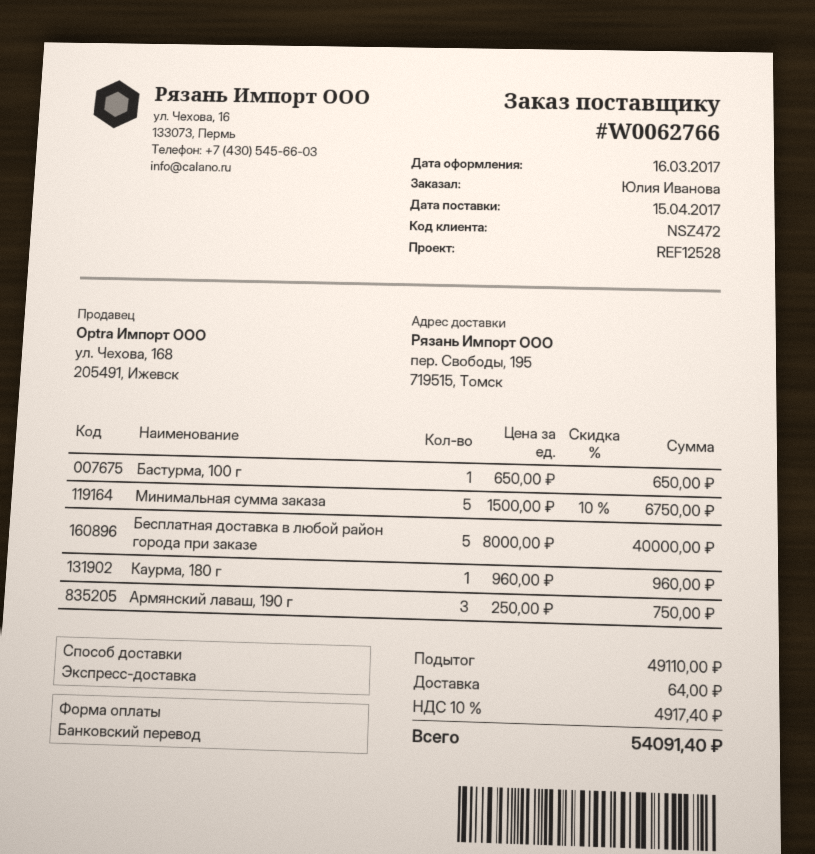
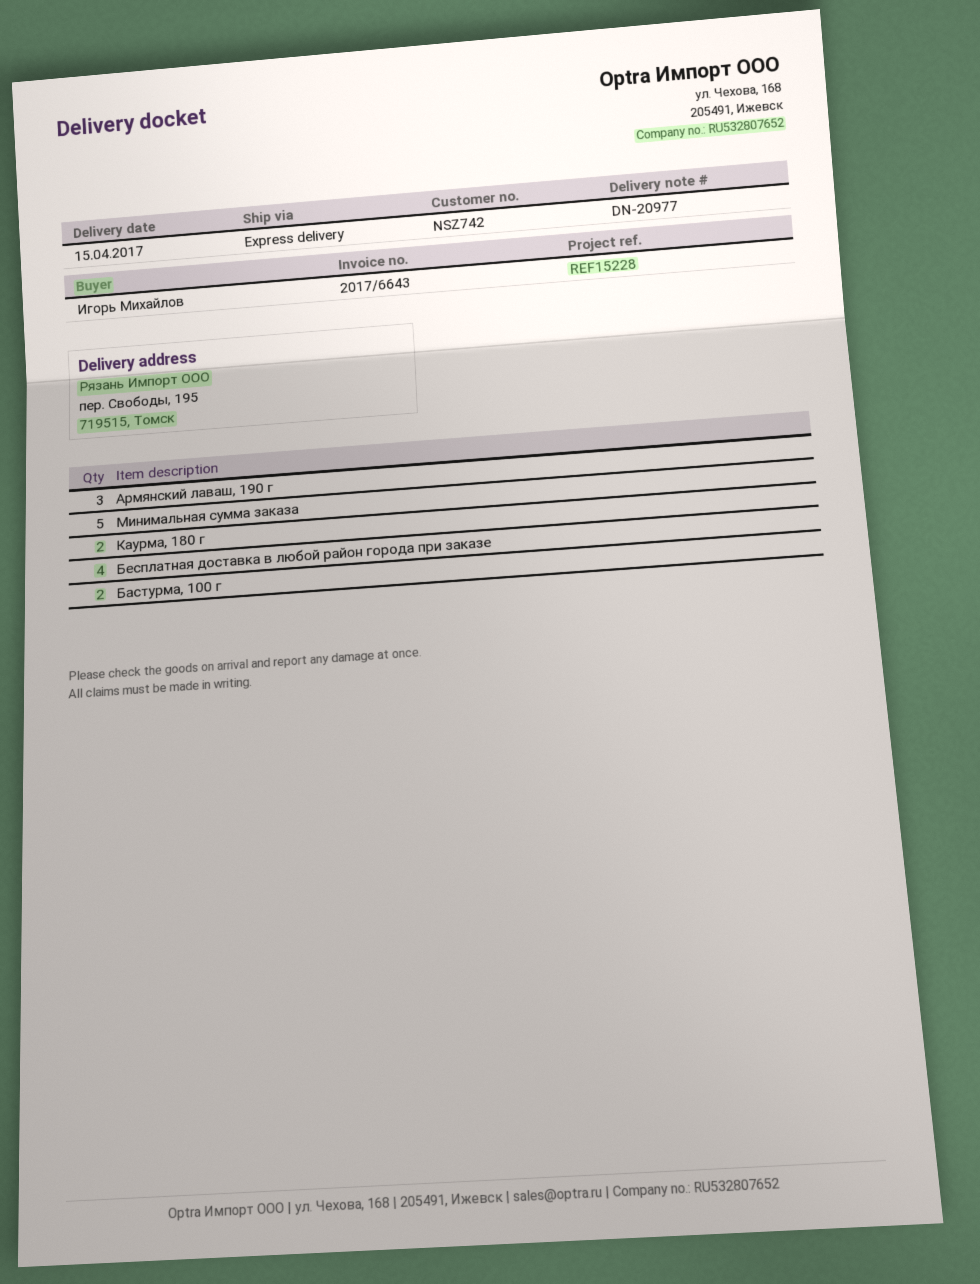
customer number: NSZ472 -> NSZ742
reference: REF12528 -> REF15228
ordered by: Юлия Иванова -> Игорь Михайлов
Бастурма, 100 г: 1 -> 2
Бесплатная доставка в любой район города при заказе: 5 -> 4
Каурма, 180 г: 1 -> 2

